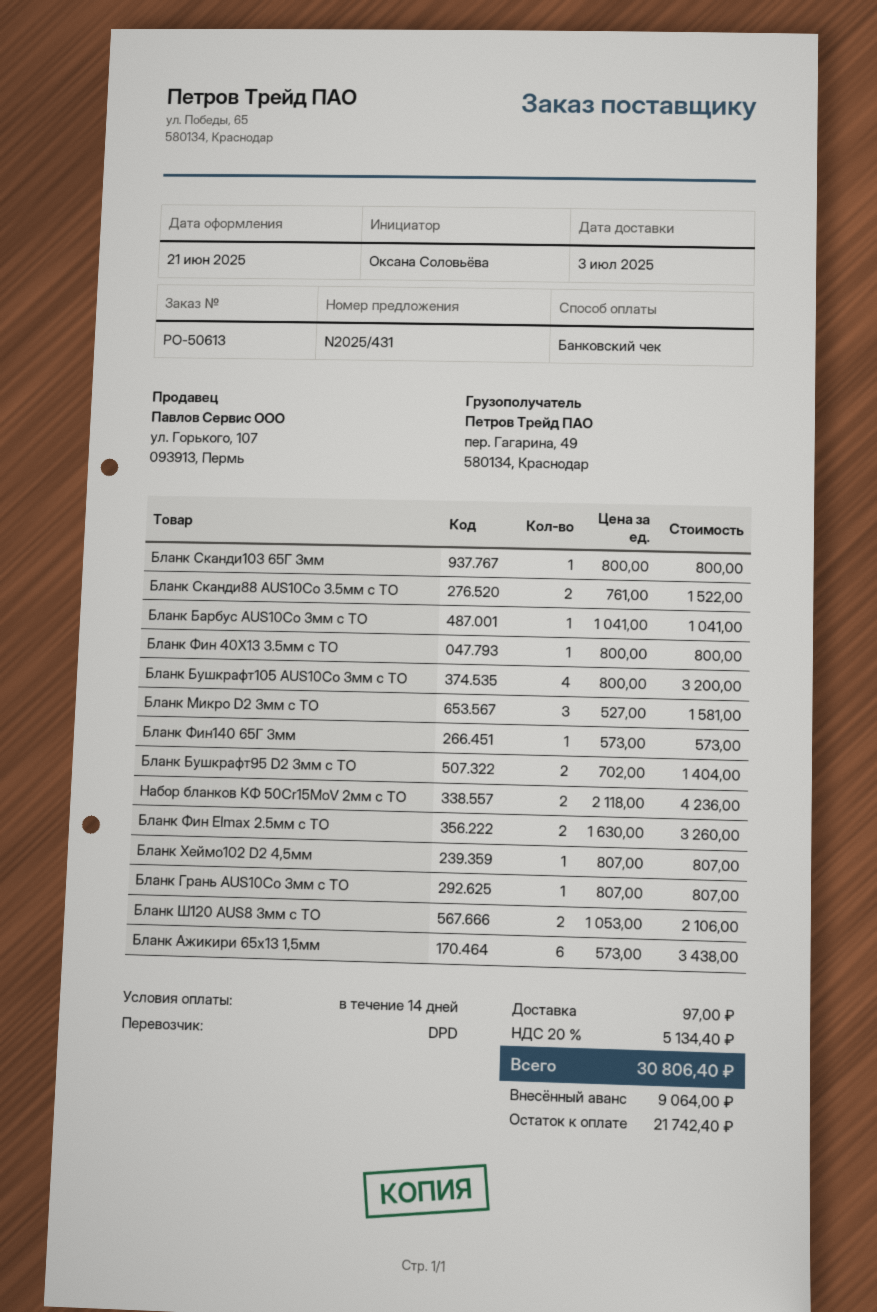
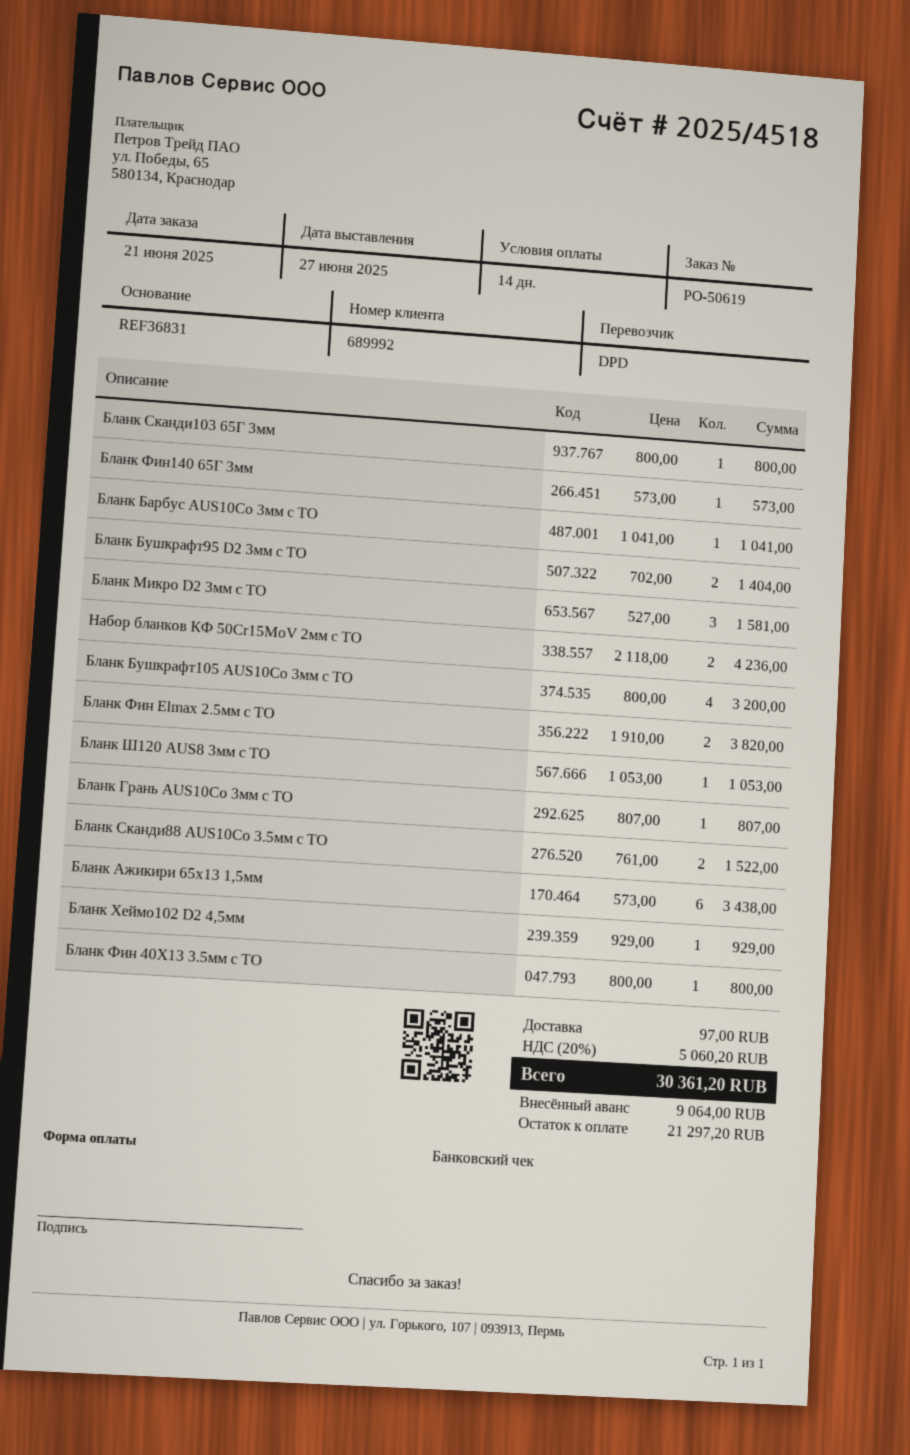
order number: PO-50613 -> PO-50619
Бланк Фин Elmax 2.5мм с ТО: 2 x 1630.00 = 3260.00 -> 2 x 1910.00 = 3820.00
Бланк Хеймо102 D2 4,5мм: 1 x 807.00 = 807.00 -> 1 x 929.00 = 929.00
Бланк Ш120 AUS8 3мм с ТО: 2 x 1053.00 = 2106.00 -> 1 x 1053.00 = 1053.00
tax: 20% = 5134.40 -> 20% = 5060.20
total: 30806.40 -> 30361.20
balance: 21742.40 -> 21297.20

